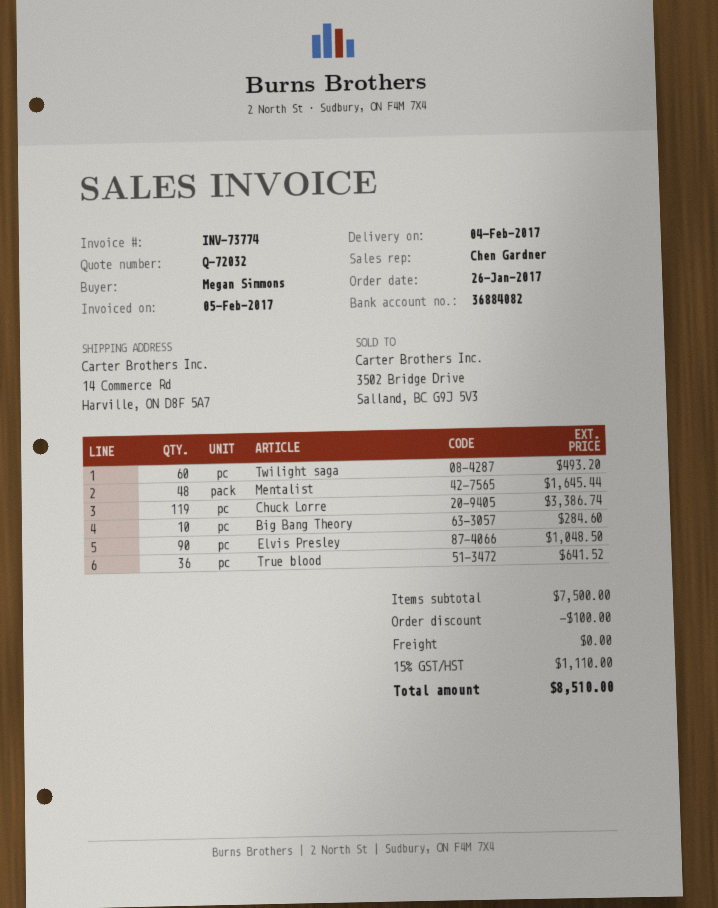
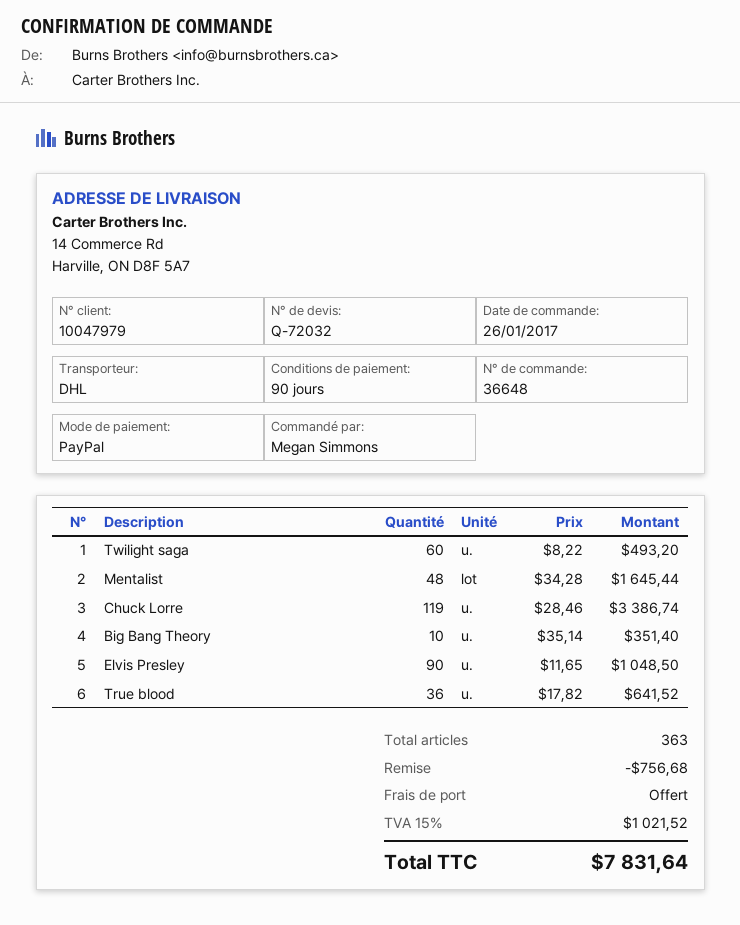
Big Bang Theory: 10 for 284.60 -> 10 for 351.40
discount: 100.00 -> 756.68
tax: 15% = 1110.00 -> 15% = 1021.52
total: 8510.00 -> 7831.64

